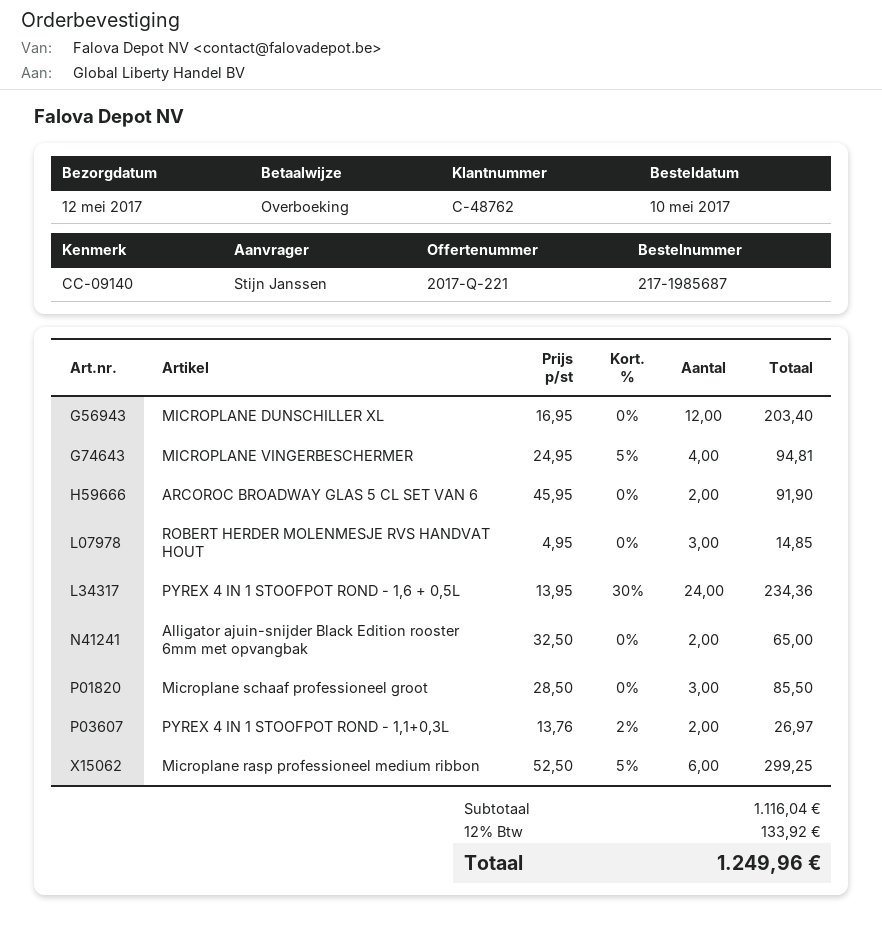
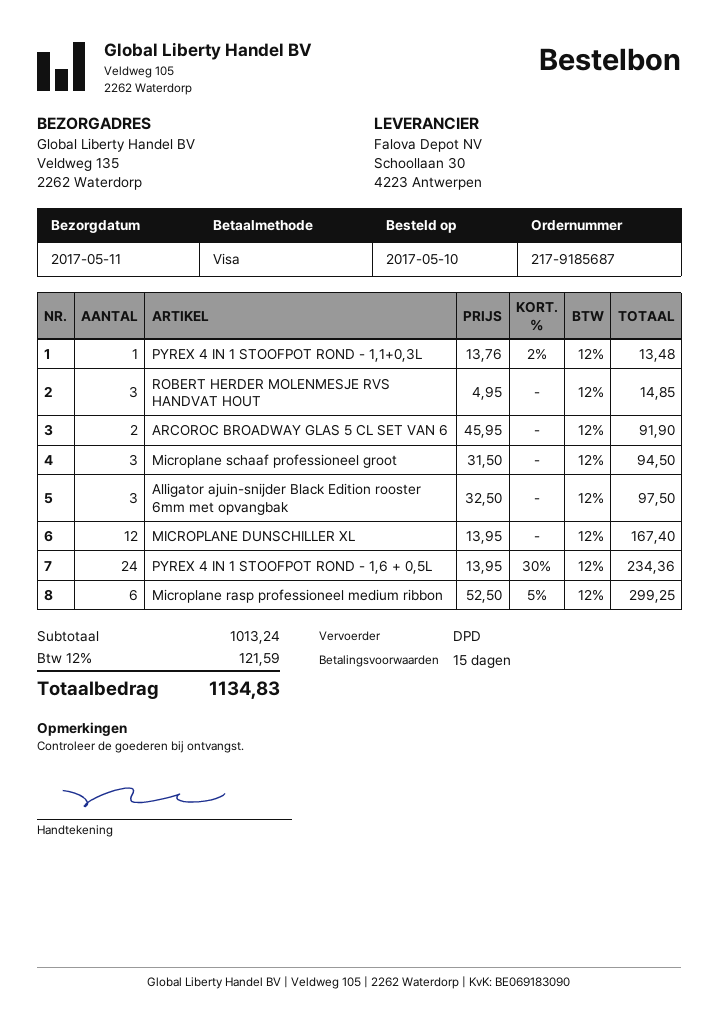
order number: 217-1985687 -> 217-9185687
delivery date: 2017-05-12 -> 2017-05-11
payment method: bank transfer -> Visa
MICROPLANE DUNSCHILLER XL: 12 x 16.95 = 203.40 -> 12 x 13.95 = 167.40
MICROPLANE VINGERBESCHERMER: 4 x 24.95 - 5% = 94.81 -> none
Alligator ajuin-snijder Black Edition rooster 6mm met opvangbak: 2 x 32.50 = 65.00 -> 3 x 32.50 = 97.50
Microplane schaaf professioneel groot: 3 x 28.50 = 85.50 -> 3 x 31.50 = 94.50
PYREX 4 IN 1 STOOFPOT ROND - 1,1+0,3L: 2 x 13.76 - 2% = 26.97 -> 1 x 13.76 - 2% = 13.48
subtotal: 1116.04 -> 1013.24
tax: 12% = 133.92 -> 12% = 121.59
total: 1249.96 -> 1134.83

